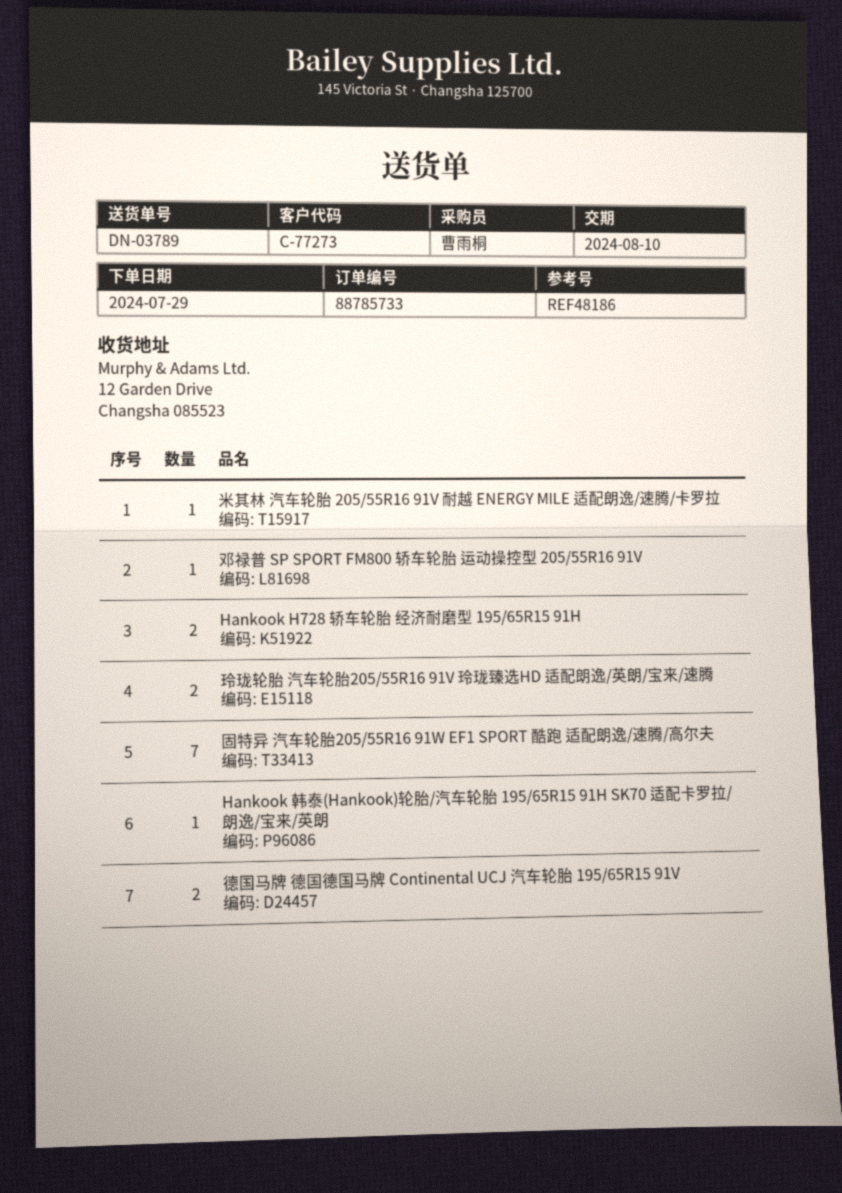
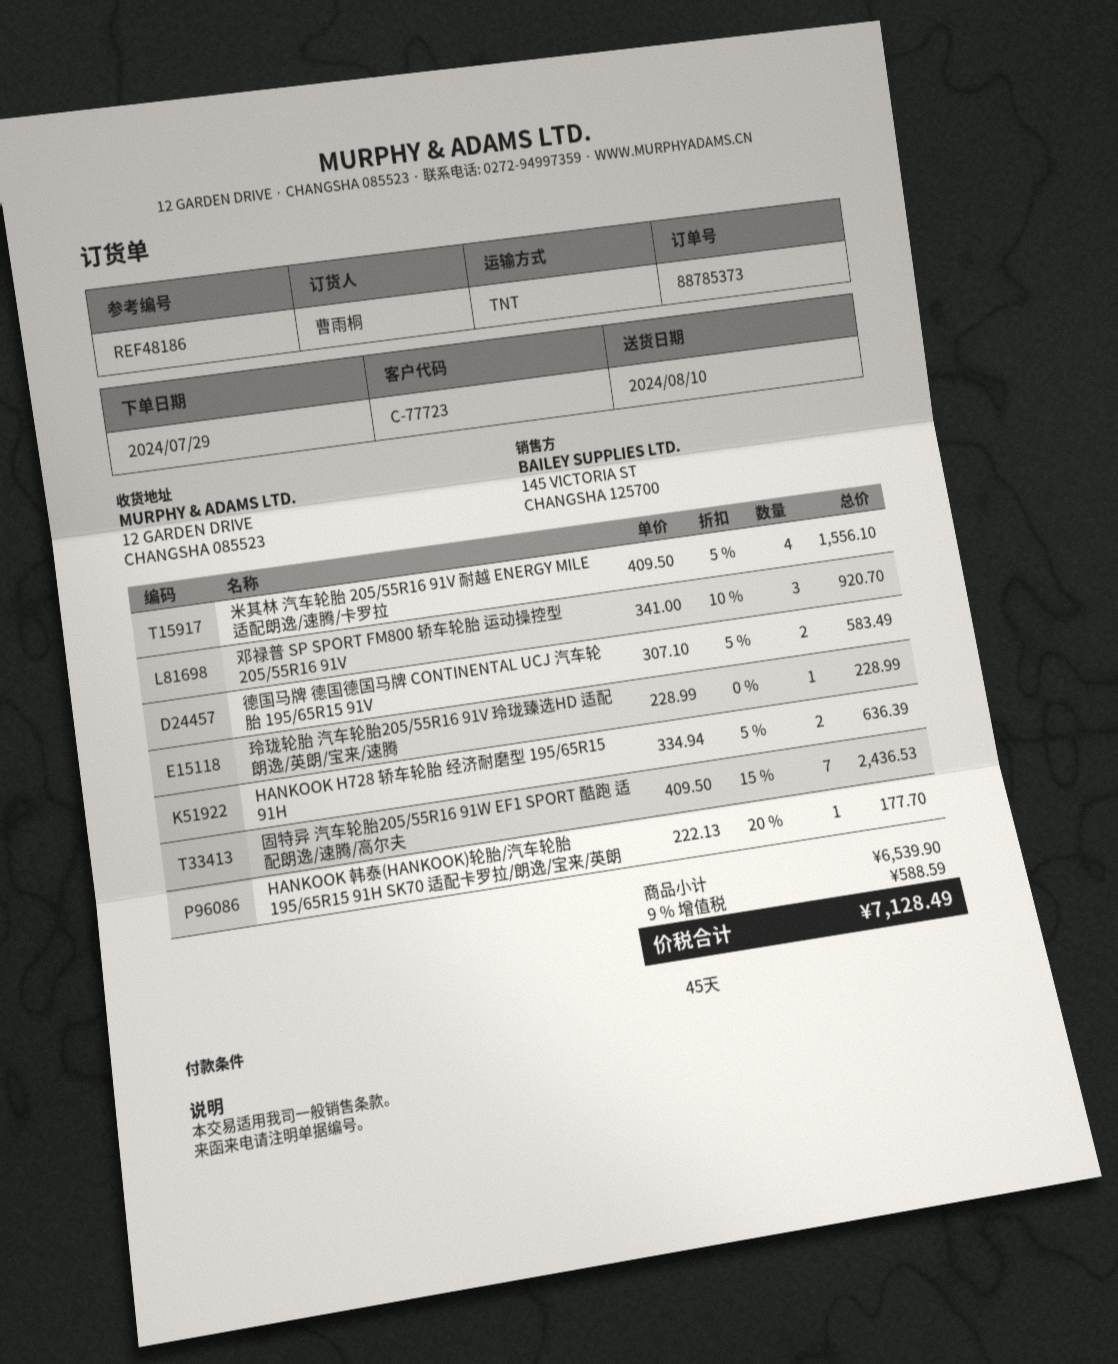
order number: 88785733 -> 88785373
customer number: C-77273 -> C-77723
米其林 汽车轮胎 205/55R16 91V 耐越 ENERGY MILE 适配朗逸/速腾/卡罗拉: 1 -> 4
邓禄普 SP SPORT FM800 轿车轮胎 运动操控型 205/55R16 91V: 1 -> 3
玲珑轮胎 汽车轮胎205/55R16 91V 玲珑臻选HD 适配朗逸/英朗/宝来/速腾: 2 -> 1

